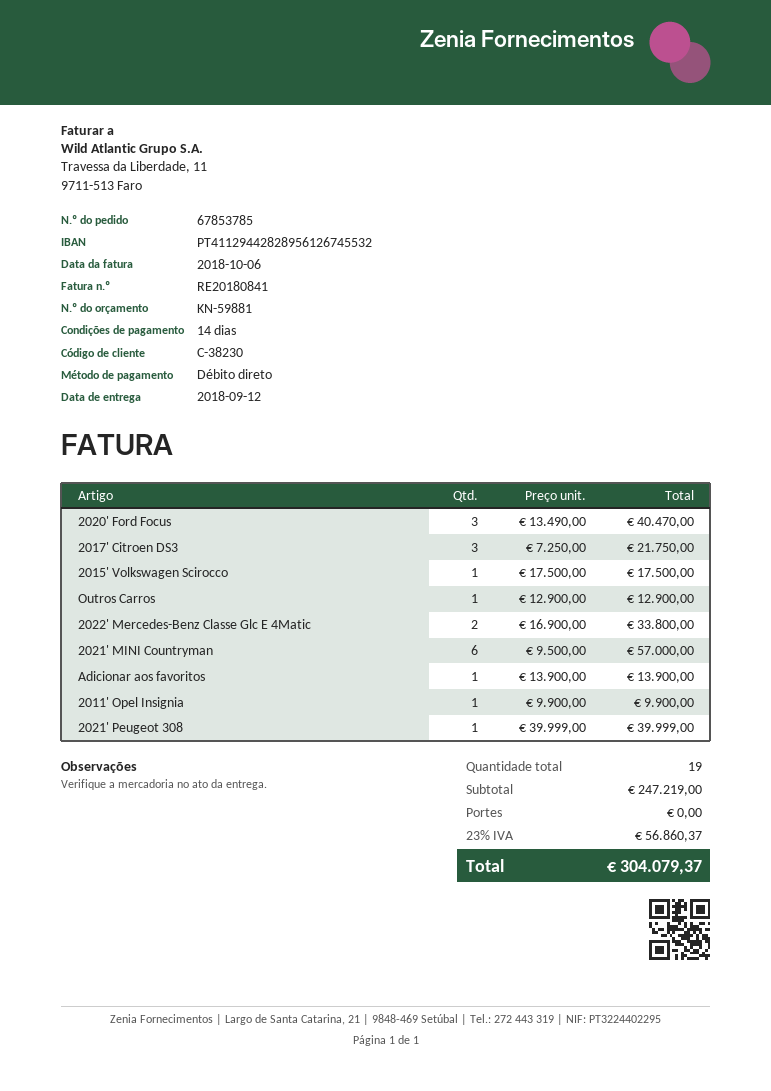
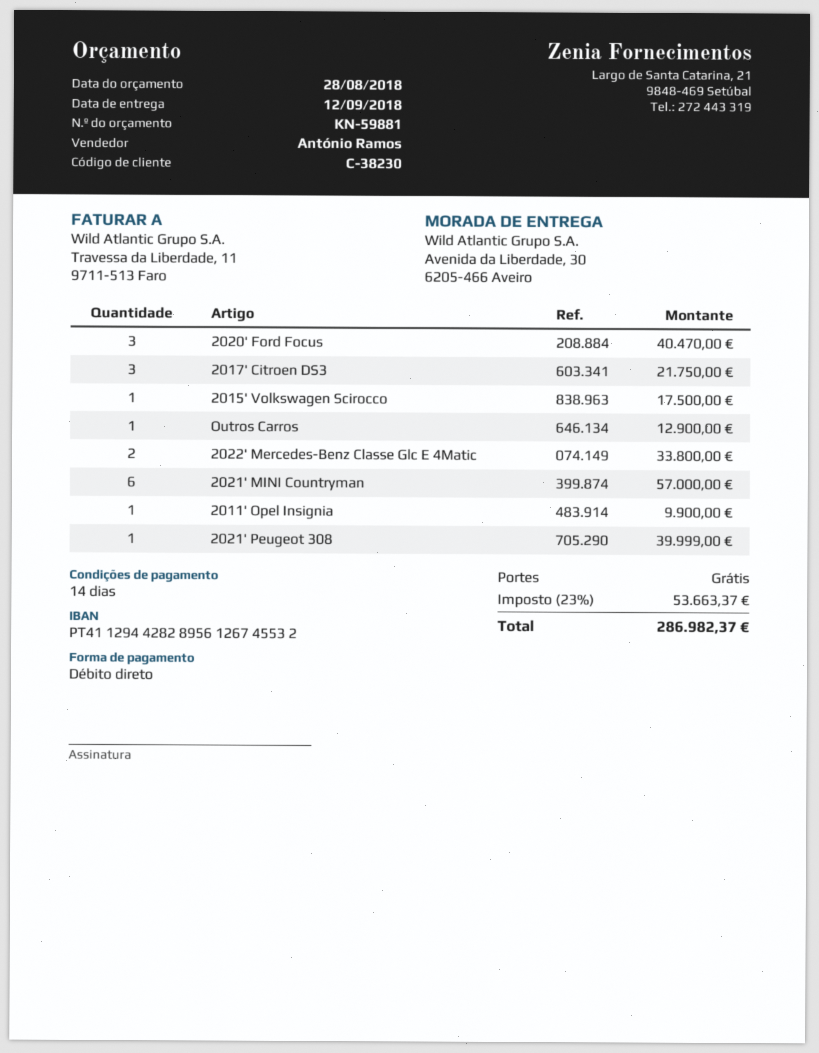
Adicionar aos favoritos: 1 for 13900.00 -> none
tax: 23% = 56860.37 -> 23% = 53663.37
total: 304079.37 -> 286982.37

